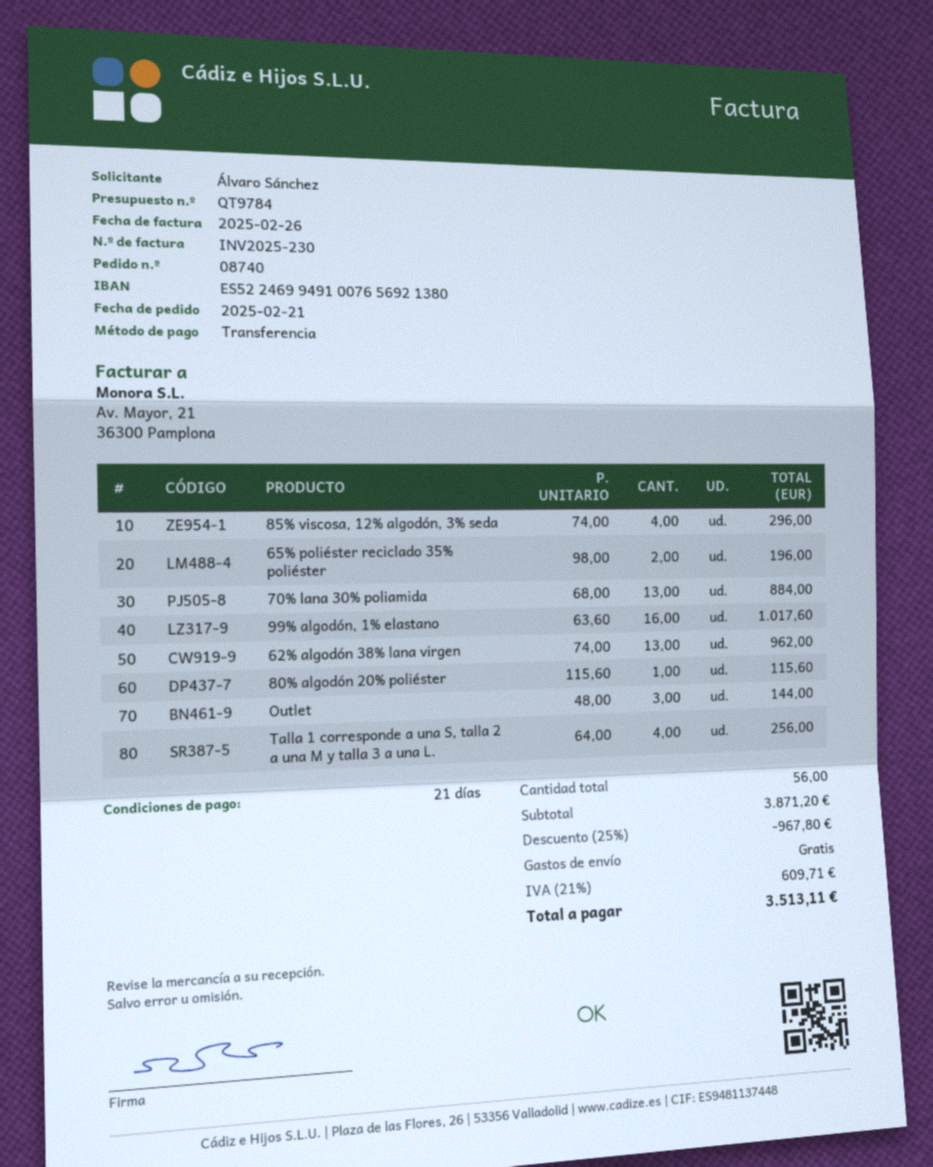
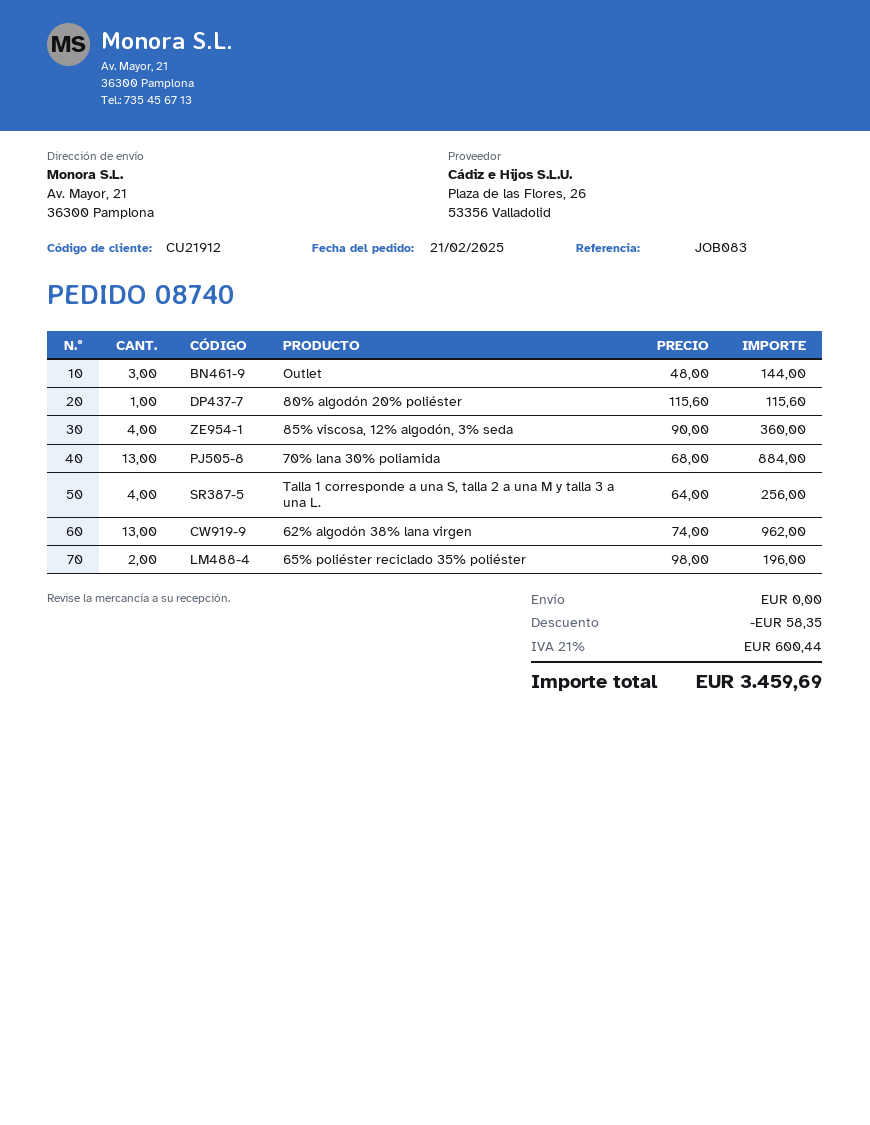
85% viscosa, 12% algodón, 3% seda: 4 x 74.00 = 296.00 -> 4 x 90.00 = 360.00
99% algodón, 1% elastano: 16 x 63.60 = 1017.60 -> none
discount: 967.80 -> 58.35
tax: 21% = 609.71 -> 21% = 600.44
total: 3513.11 -> 3459.69

